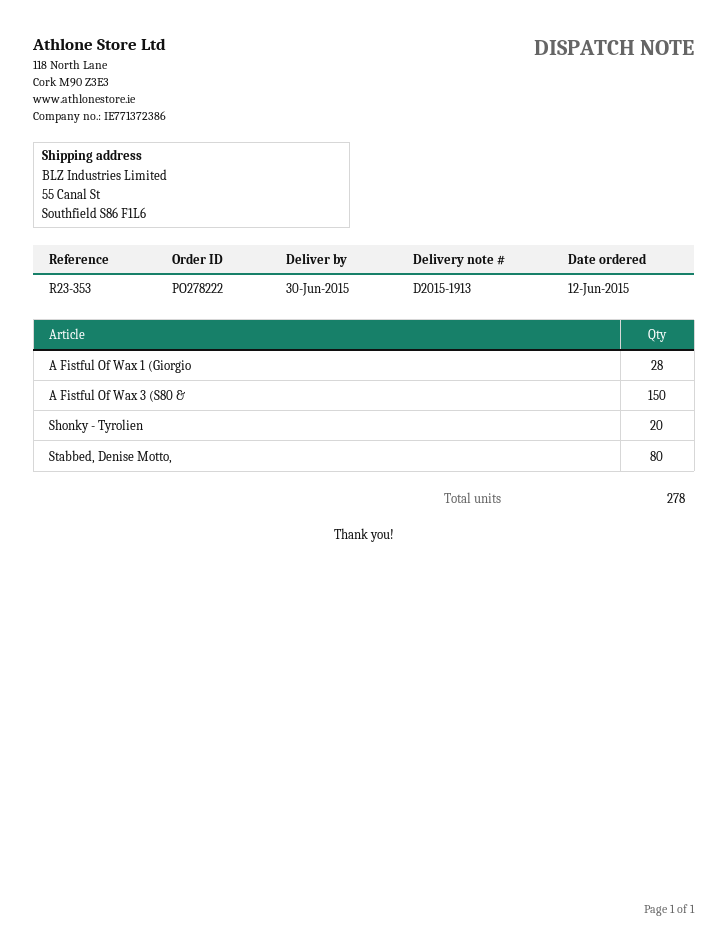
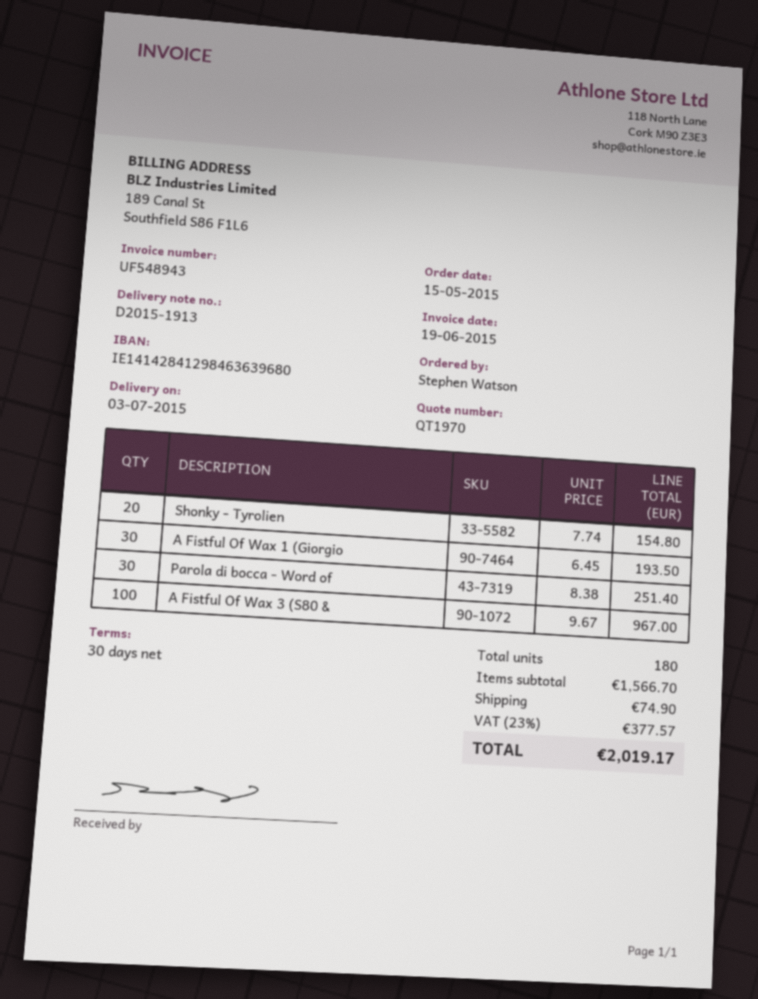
order date: 2015-06-12 -> 2015-05-15
delivery date: 2015-06-30 -> 2015-07-03
A Fistful Of Wax 1 (Giorgio: 28 -> 30
A Fistful Of Wax 3 (S80 &: 150 -> 100
Stabbed, Denise Motto,: 80 -> none
Parola di bocca - Word of: none -> 30
total quantity: 278 -> 180

